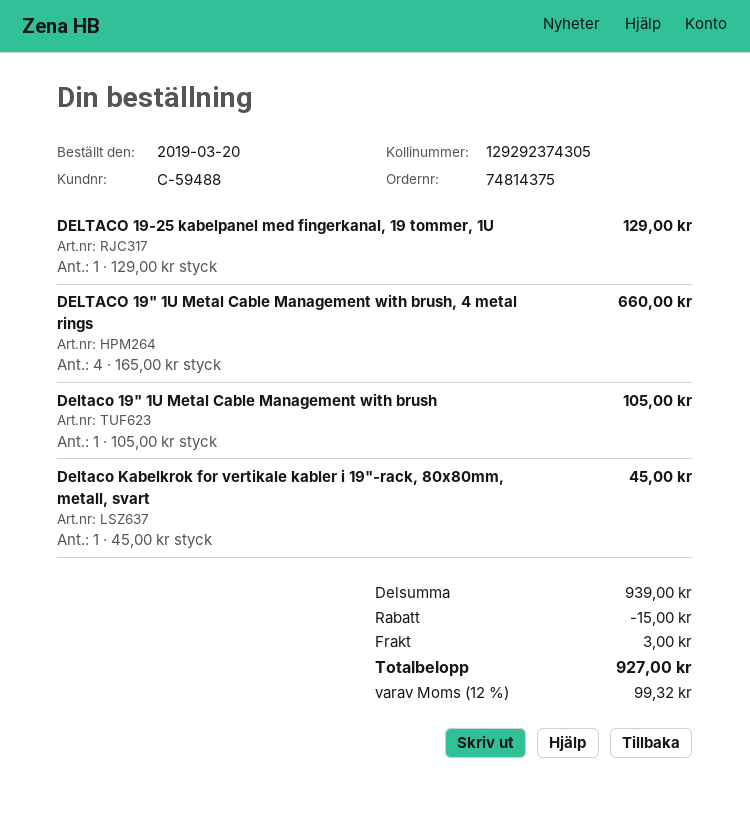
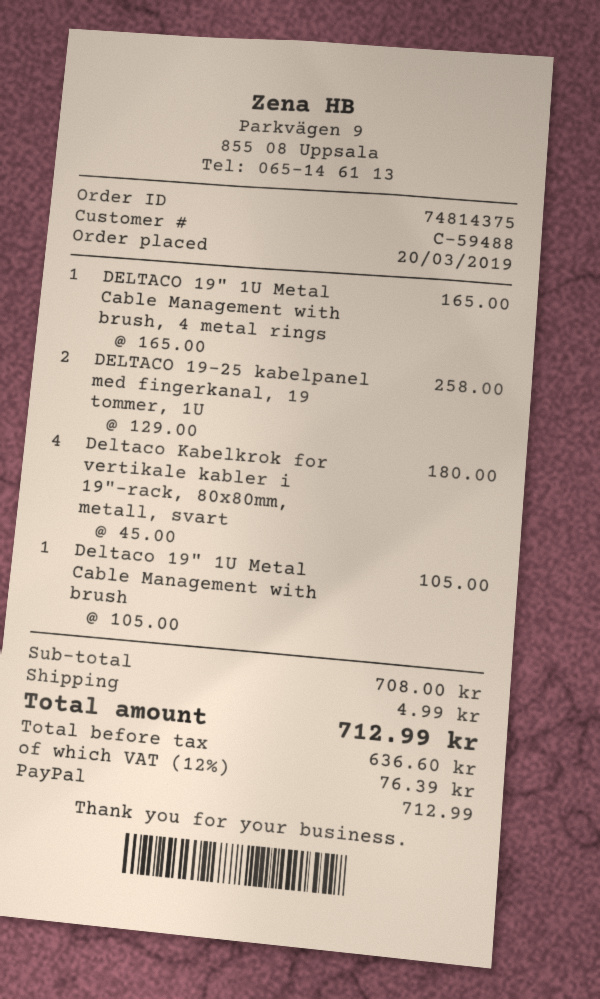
DELTACO 19-25 kabelpanel med fingerkanal, 19 tommer, 1U: 1 x 129.00 = 129.00 -> 2 x 129.00 = 258.00
DELTACO 19" 1U Metal Cable Management with brush, 4 metal rings: 4 x 165.00 = 660.00 -> 1 x 165.00 = 165.00
Deltaco Kabelkrok for vertikale kabler i 19"-rack, 80x80mm, metall, svart: 1 x 45.00 = 45.00 -> 4 x 45.00 = 180.00
subtotal: 939.00 -> 708.00
discount: 15.00 -> none
shipping: 3.00 -> 4.99
tax: 12% = 99.32 -> 12% = 76.39
total: 927.00 -> 712.99

